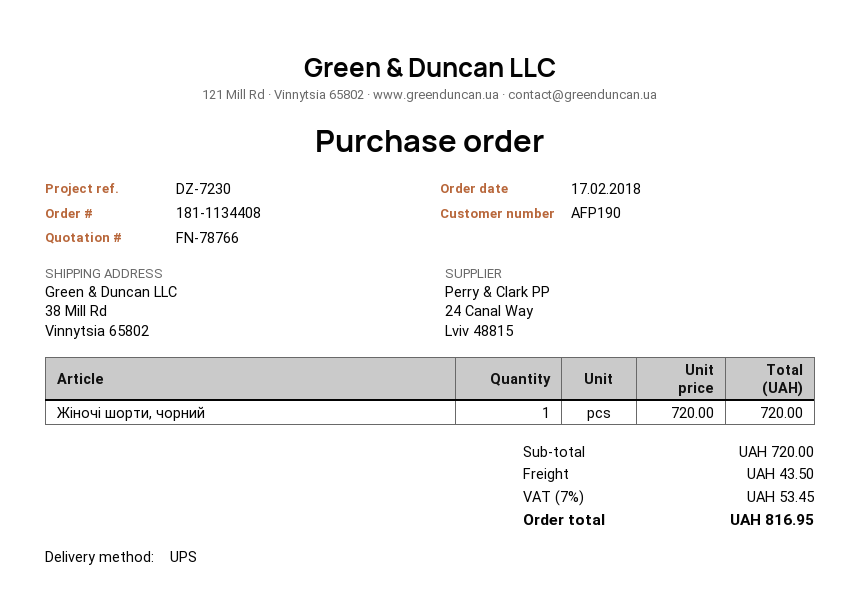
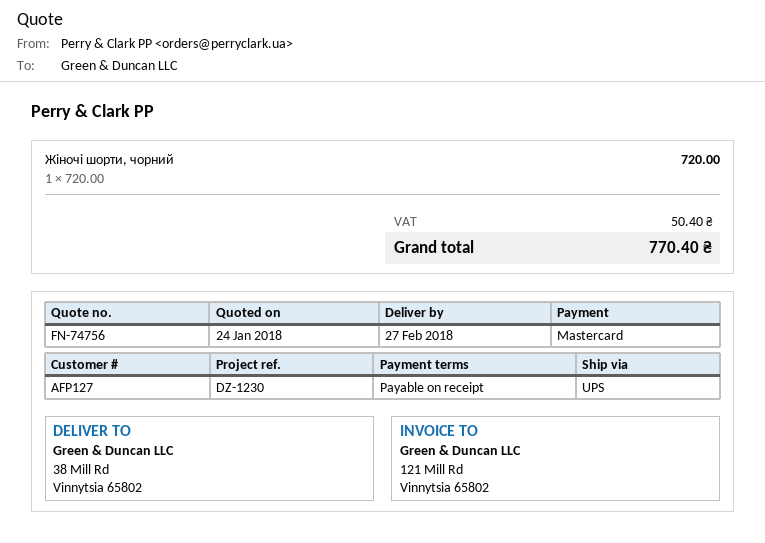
quote number: FN-78766 -> FN-74756
customer number: AFP190 -> AFP127
reference: DZ-7230 -> DZ-1230
shipping: 43.50 -> none
tax: 53.45 -> 50.40
total: 816.95 -> 770.40

